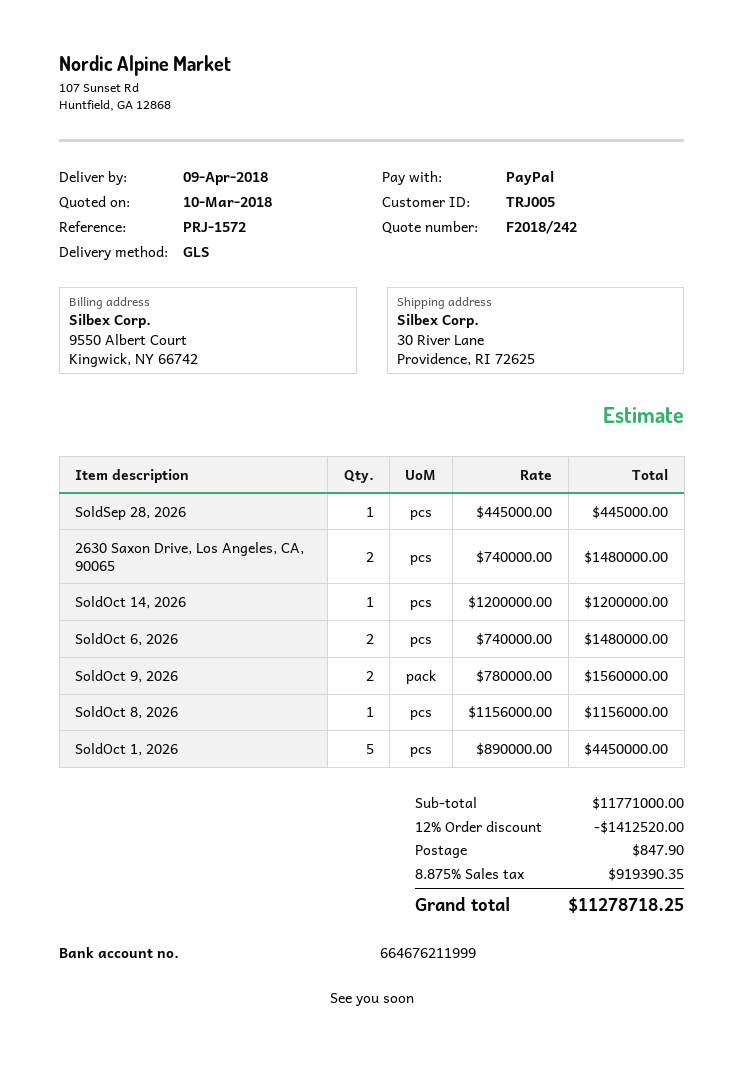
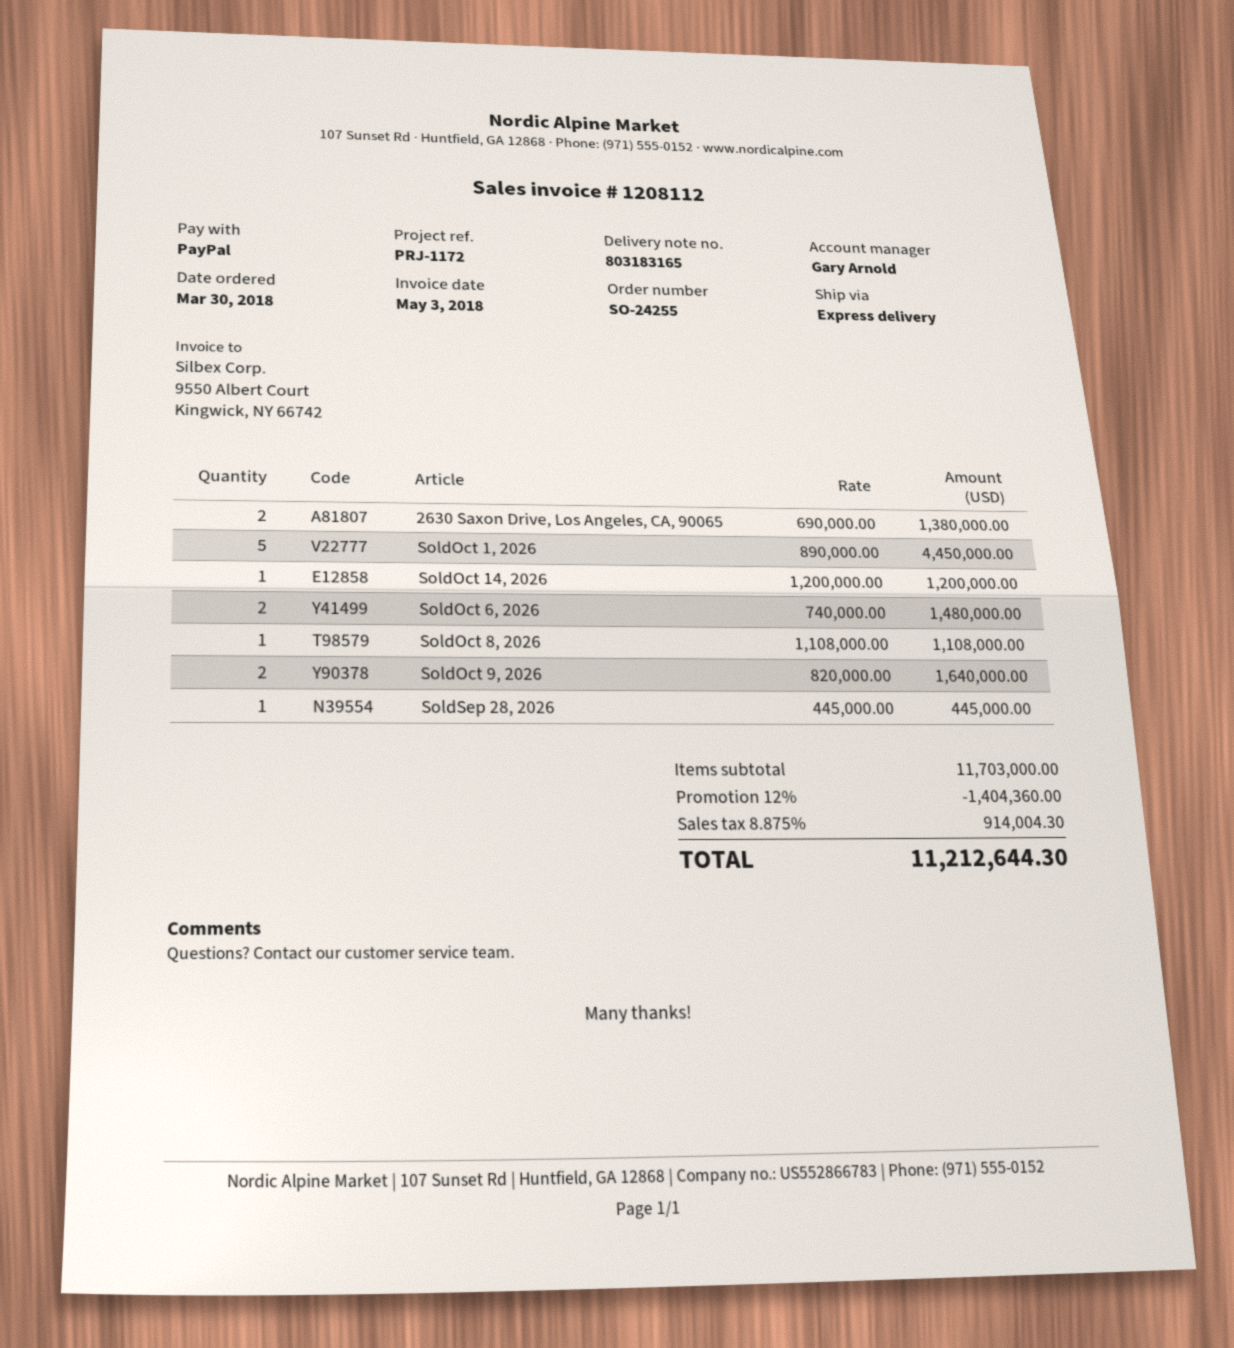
reference: PRJ-1572 -> PRJ-1172
shipping method: GLS -> express
2630 Saxon Drive, Los Angeles, CA, 90065: 2 x 740000.00 = 1480000.00 -> 2 x 690000.00 = 1380000.00
SoldOct 9, 2026: 2 x 780000.00 = 1560000.00 -> 2 x 820000.00 = 1640000.00
SoldOct 8, 2026: 1 x 1156000.00 = 1156000.00 -> 1 x 1108000.00 = 1108000.00
subtotal: 11771000.00 -> 11703000.00
discount: 12% = 1412520.00 -> 12% = 1404360.00
shipping: 847.90 -> none
tax: 8.875% = 919390.35 -> 8.875% = 914004.30
total: 11278718.25 -> 11212644.30

